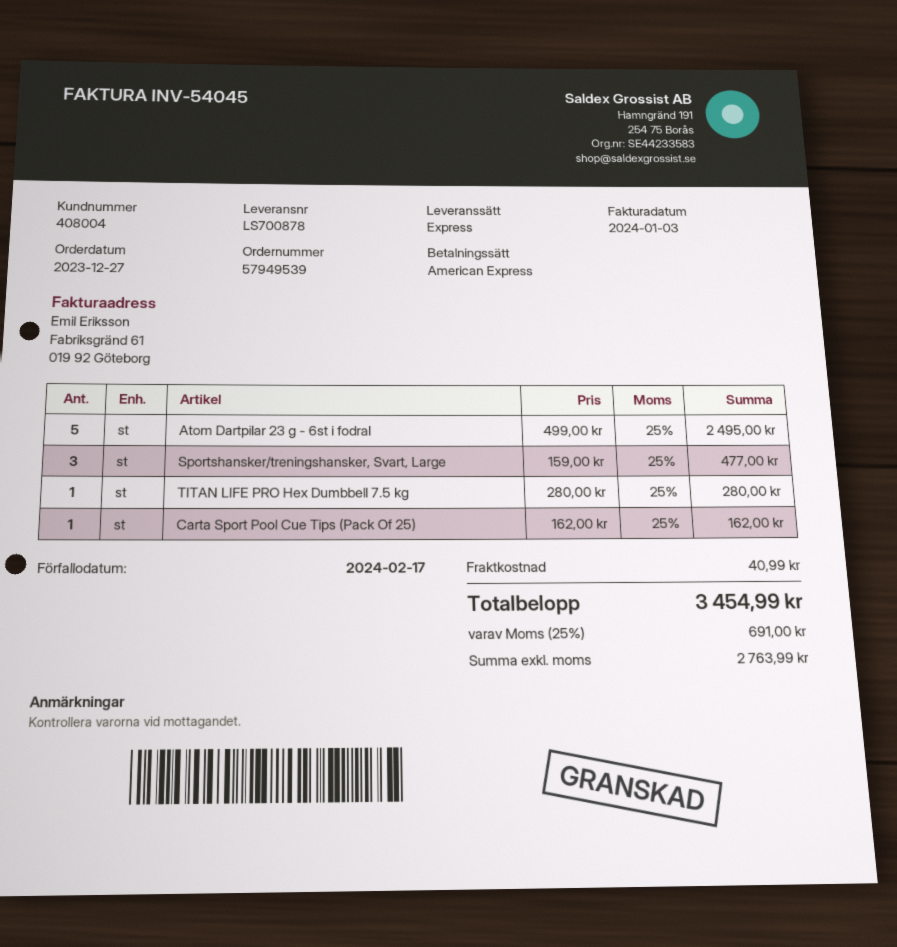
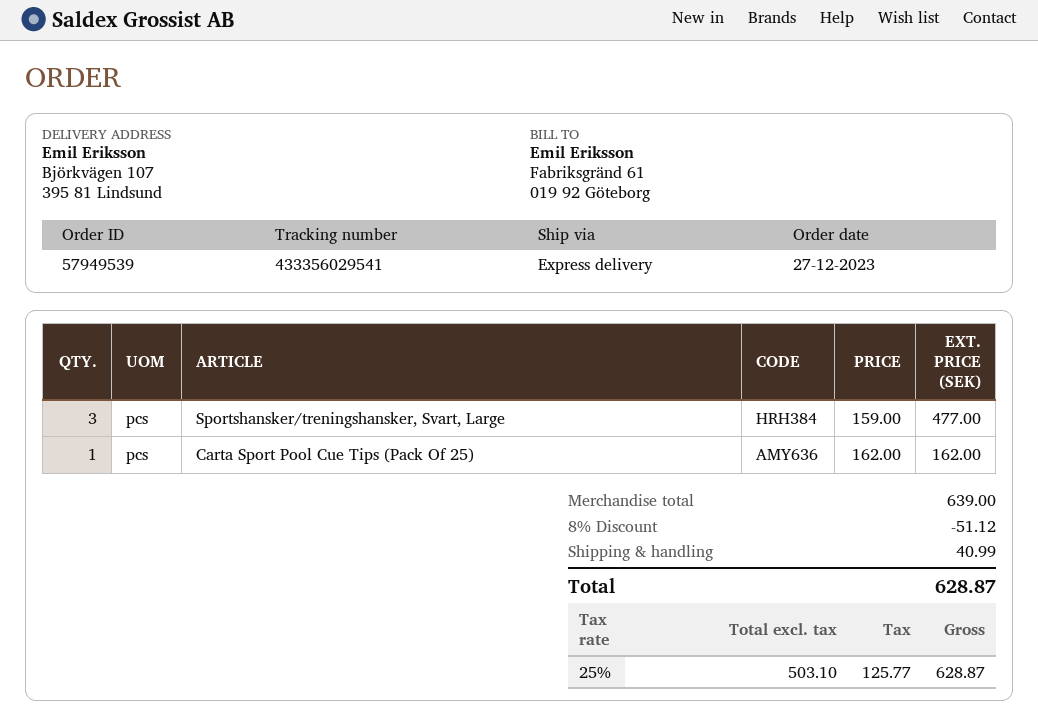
Atom Dartpilar 23 g - 6st i fodral: 5 x 499.00 = 2495.00 -> none
TITAN LIFE PRO Hex Dumbbell 7.5 kg: 1 x 280.00 = 280.00 -> none
discount: none -> 8% = 51.12
net: 2763.99 -> 503.10
tax: 25% = 691.00 -> 25% = 125.77
total: 3454.99 -> 628.87

